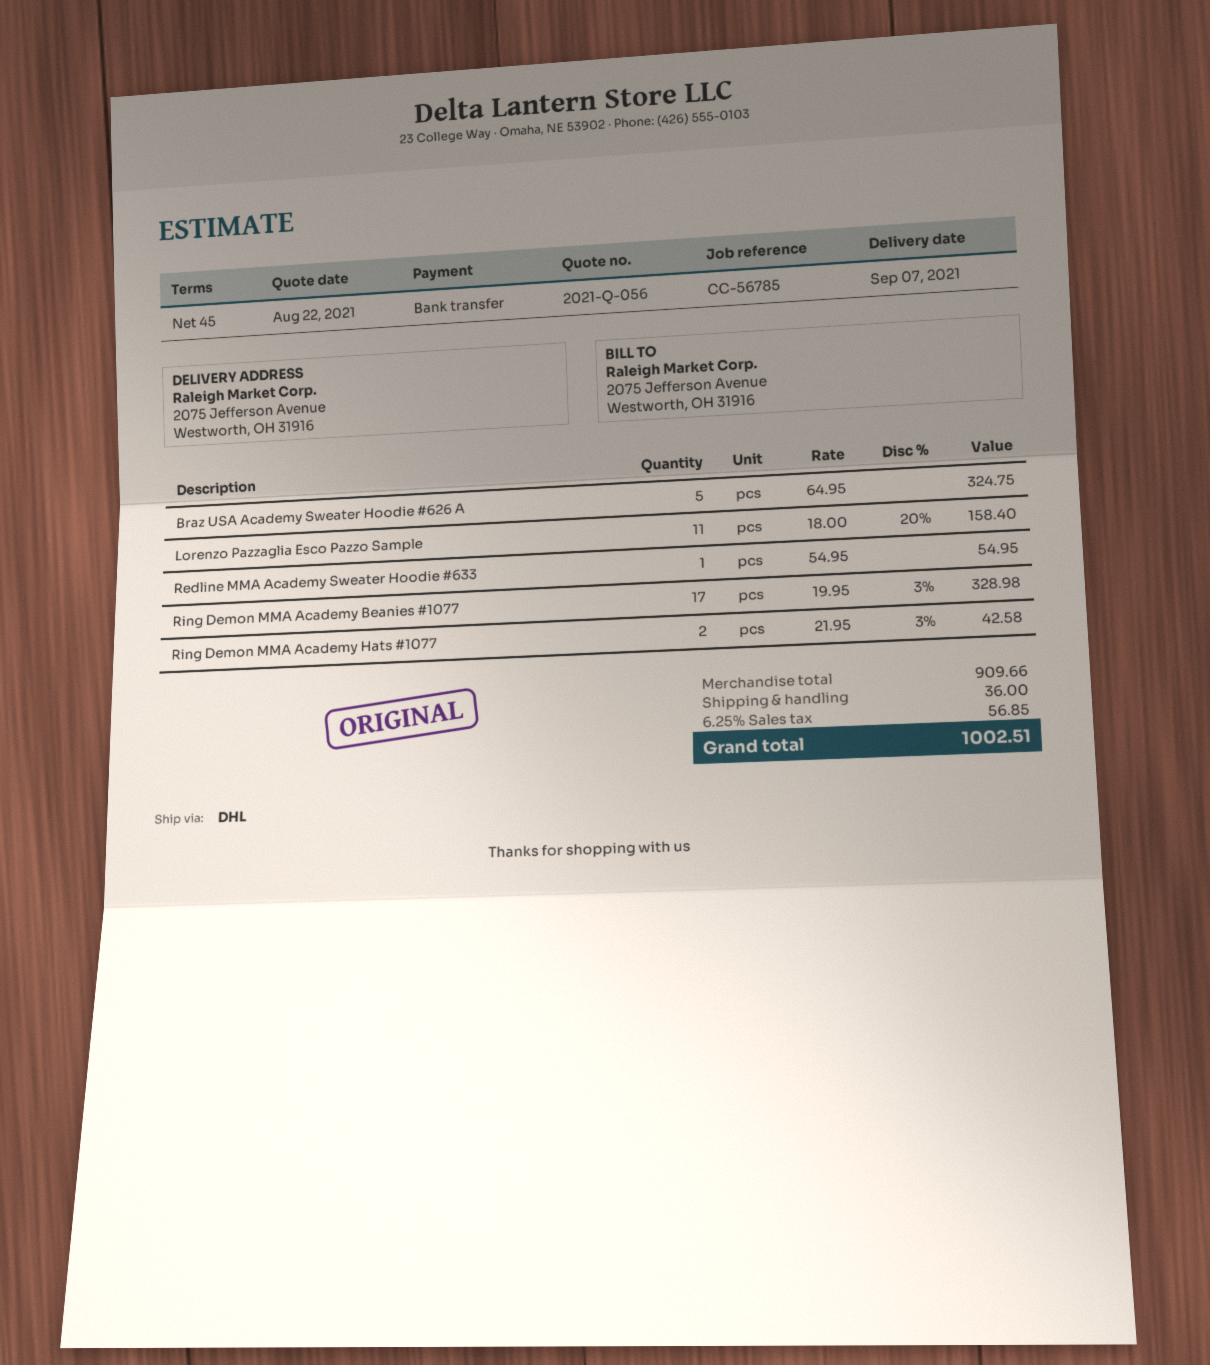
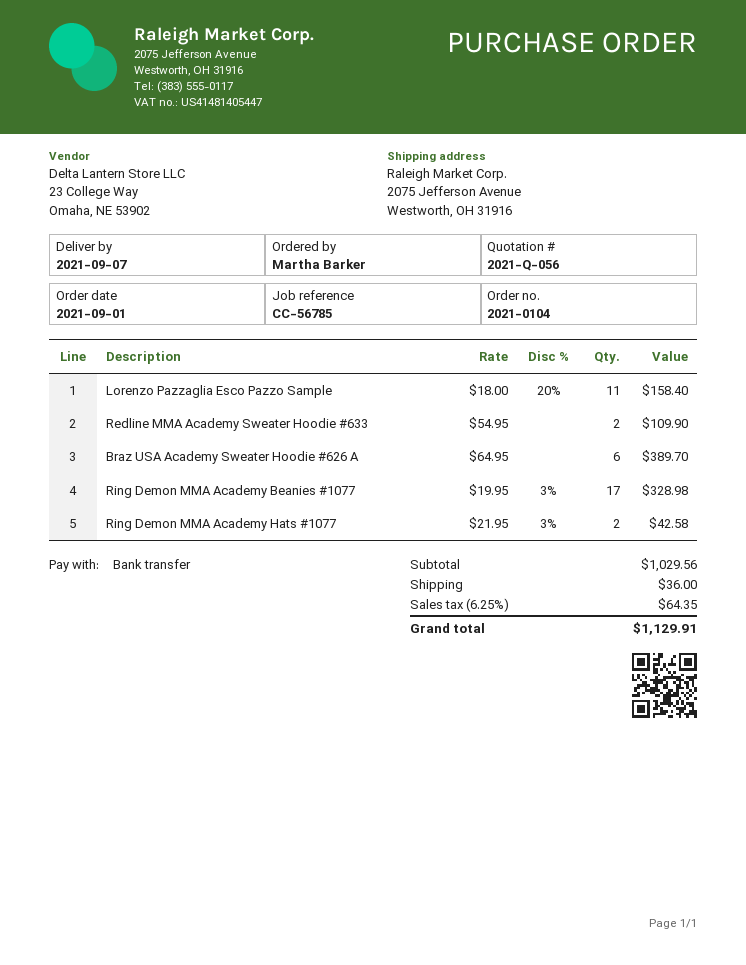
Braz USA Academy Sweater Hoodie #626 A: 5 x 64.95 = 324.75 -> 6 x 64.95 = 389.70
Redline MMA Academy Sweater Hoodie #633: 1 x 54.95 = 54.95 -> 2 x 54.95 = 109.90
subtotal: 909.66 -> 1029.56
tax: 6.25% = 56.85 -> 6.25% = 64.35
total: 1002.51 -> 1129.91

